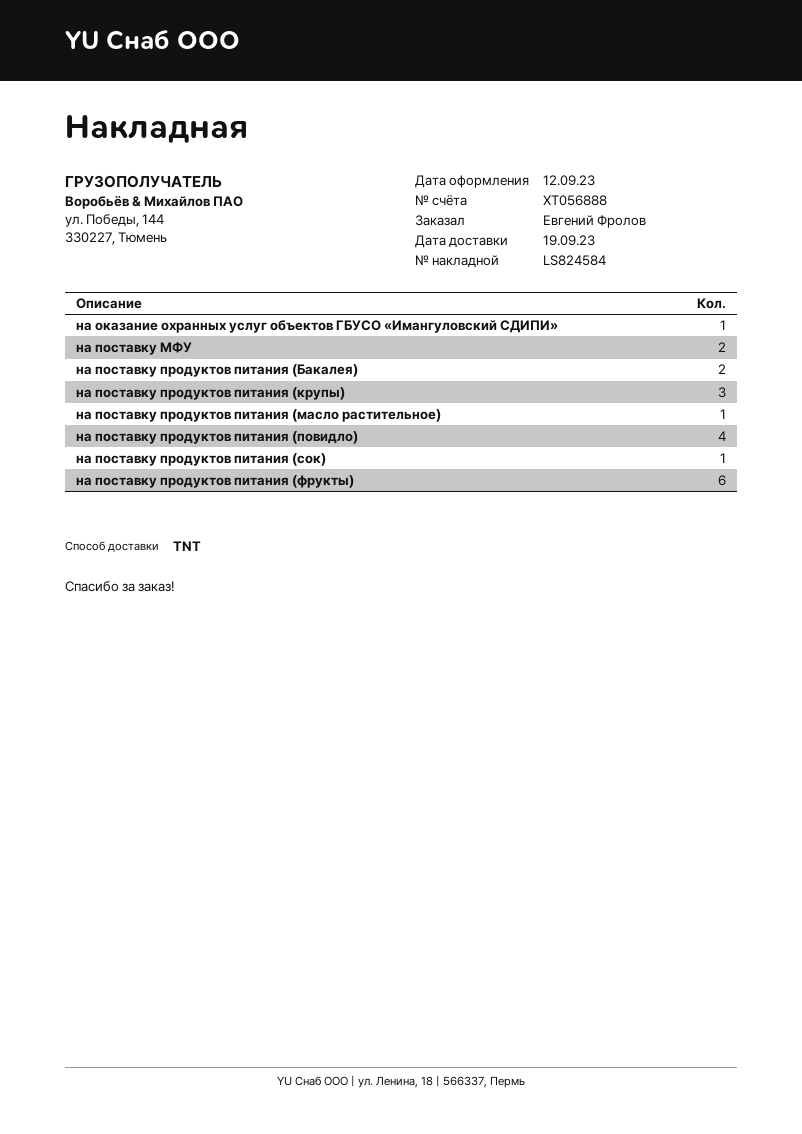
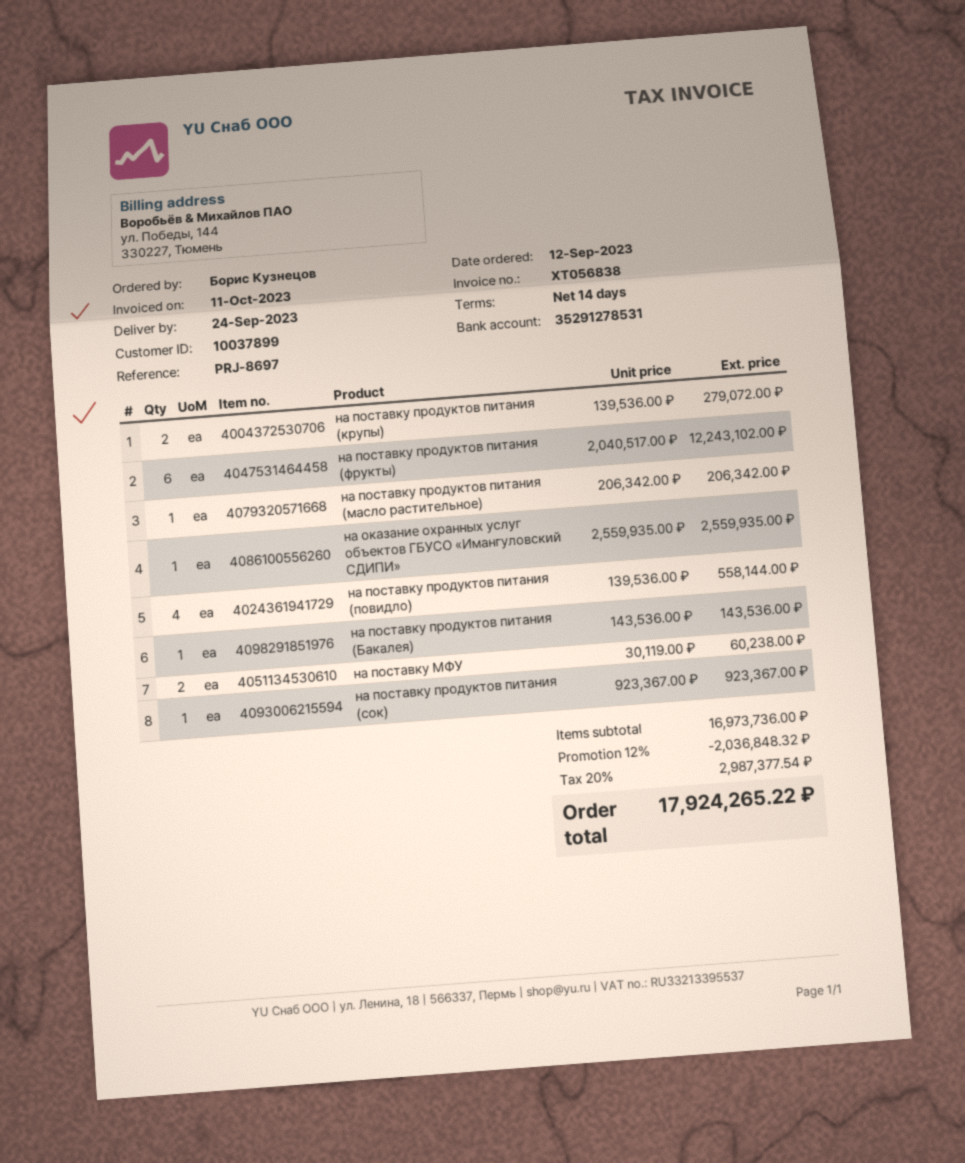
delivery date: 2023-09-19 -> 2023-09-24
invoice number: XT056888 -> XT056838
ordered by: Евгений Фролов -> Борис Кузнецов
на поставку продуктов питания (Бакалея): 2 -> 1
на поставку продуктов питания (крупы): 3 -> 2

